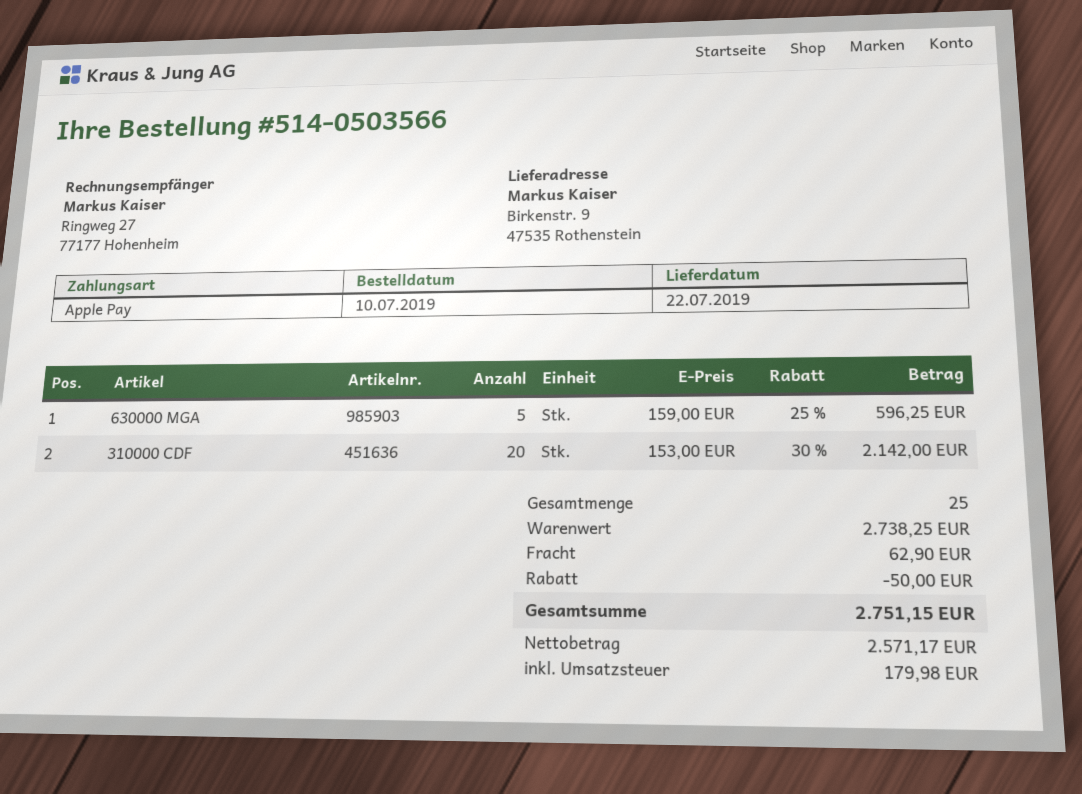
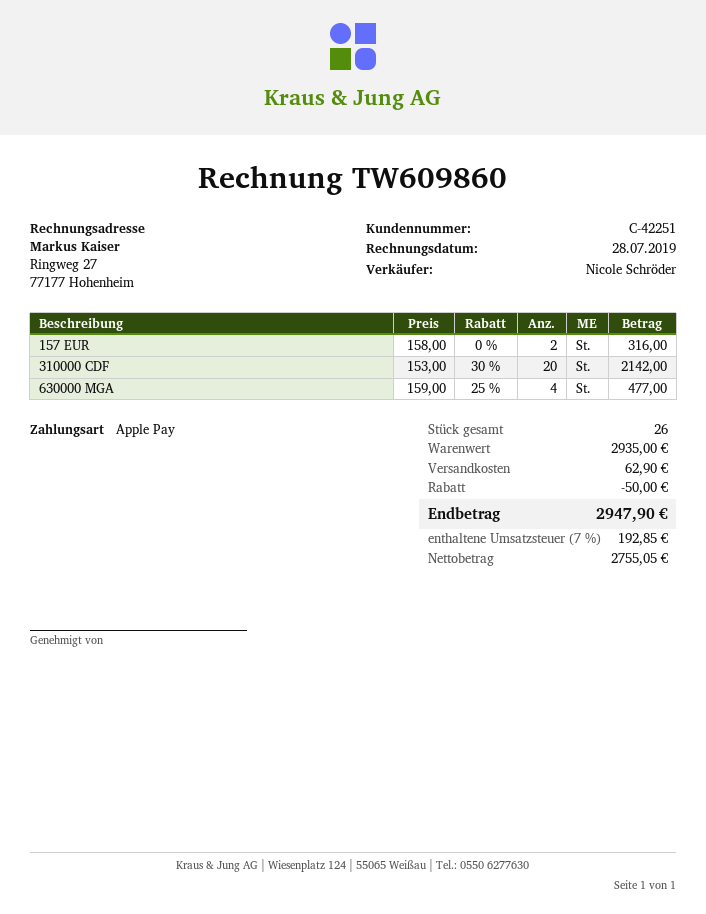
630000 MGA: 5 x 159.00 - 25% = 596.25 -> 4 x 159.00 - 25% = 477.00
157 EUR: none -> 2 x 158.00 = 316.00
total quantity: 25 -> 26
subtotal: 2738.25 -> 2935.00
net: 2571.17 -> 2755.05
tax: 179.98 -> 192.85
total: 2751.15 -> 2947.90

